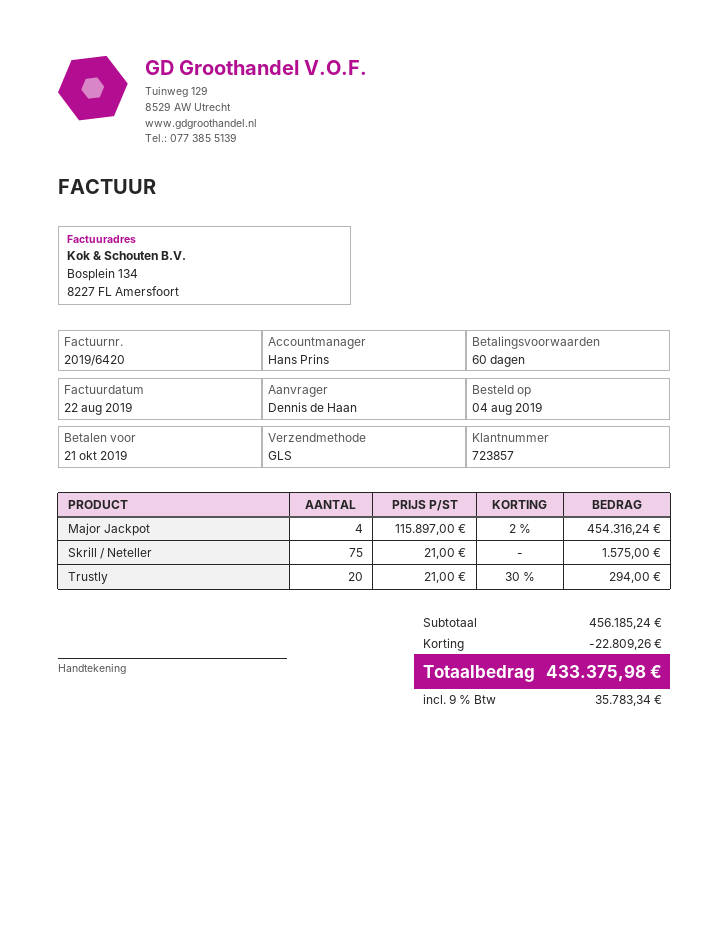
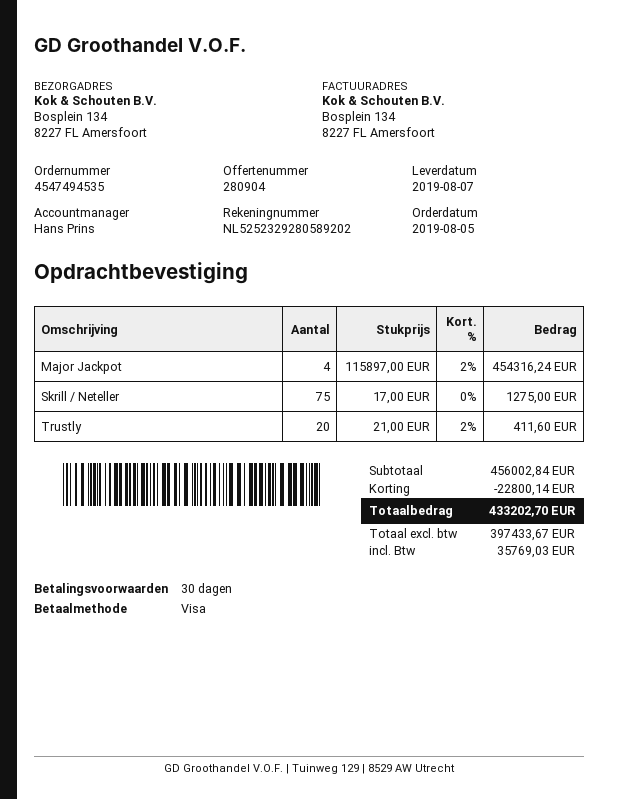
order date: 2019-08-04 -> 2019-08-05
payment terms: 60 days -> 30 days
Skrill / Neteller: 75 x 21.00 = 1575.00 -> 75 x 17.00 = 1275.00
Trustly: 20 x 21.00 - 30% = 294.00 -> 20 x 21.00 - 2% = 411.60
subtotal: 456185.24 -> 456002.84
discount: 22809.26 -> 22800.14
tax: 35783.34 -> 35769.03
total: 433375.98 -> 433202.70

